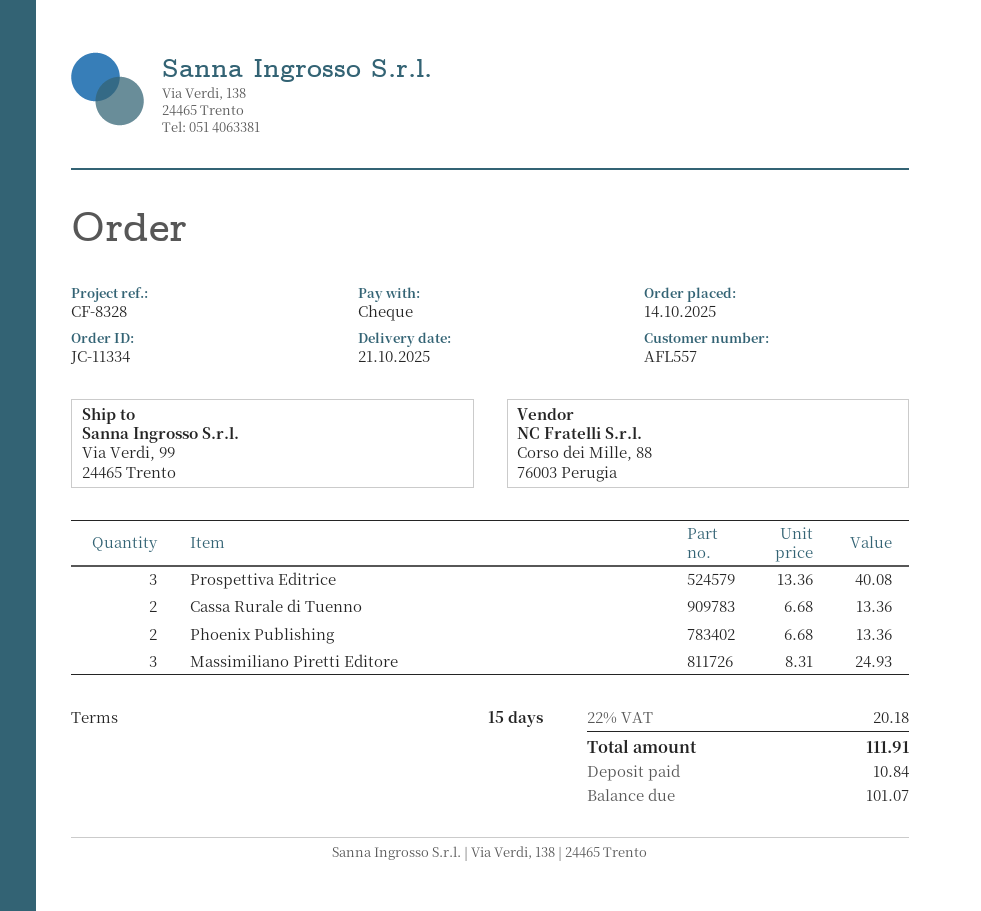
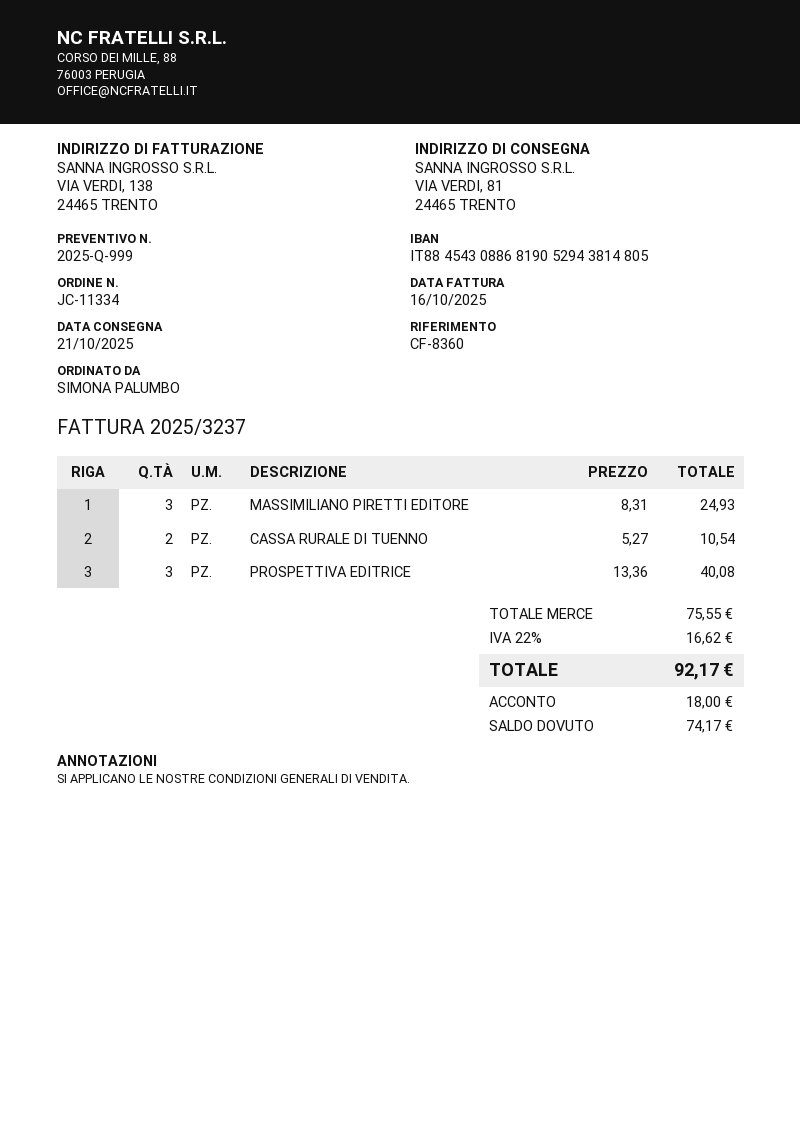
reference: CF-8328 -> CF-8360
ship to: Via Verdi, 99, 24465 Trento -> VIA VERDI, 81, 24465 TRENTO
Cassa Rurale di Tuenno: 2 x 6.68 = 13.36 -> 2 x 5.27 = 10.54
Phoenix Publishing: 2 x 6.68 = 13.36 -> none
tax: 22% = 20.18 -> 22% = 16.62
total: 111.91 -> 92.17
deposit: 10.84 -> 18.00
balance: 101.07 -> 74.17

